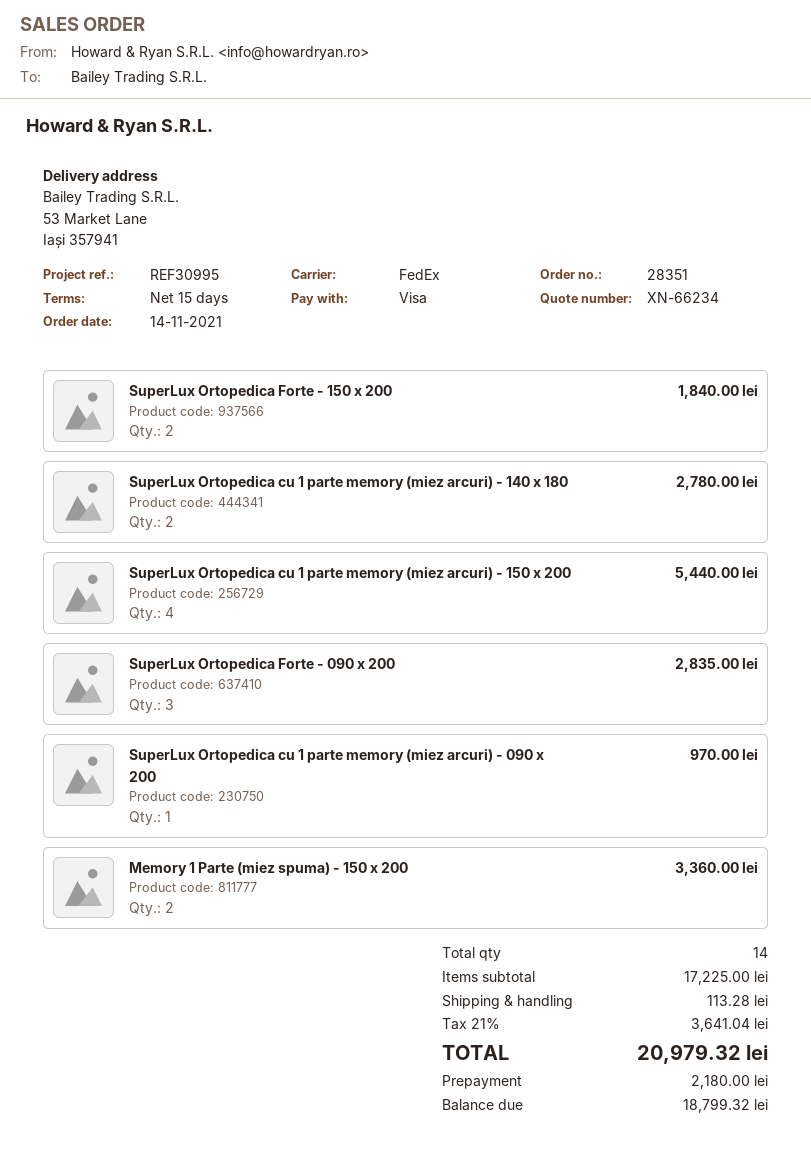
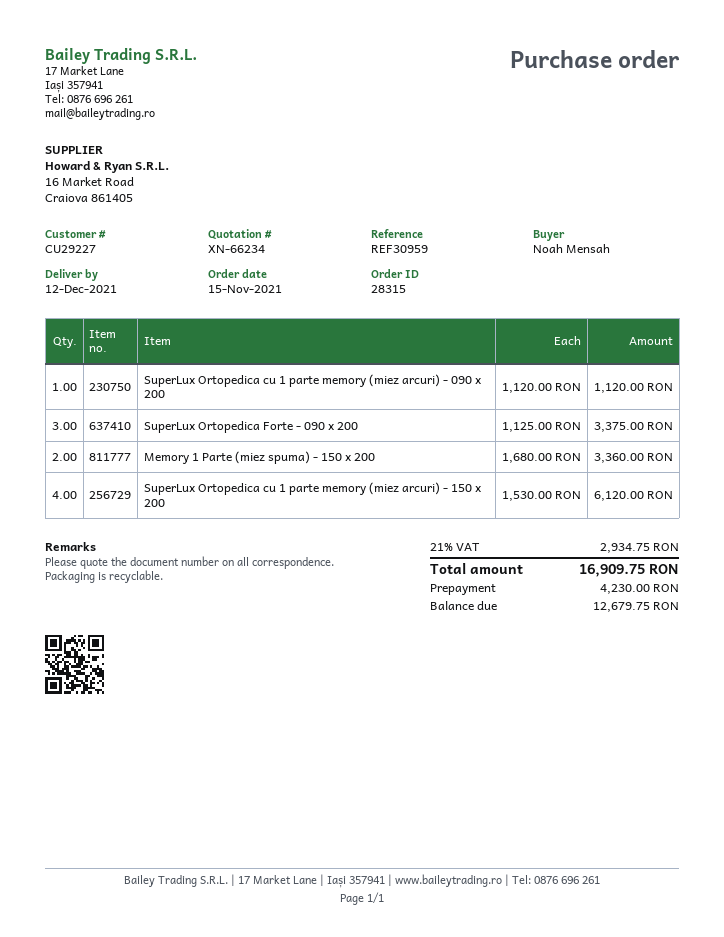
order number: 28351 -> 28315
order date: 2021-11-14 -> 2021-11-15
reference: REF30995 -> REF30959
SuperLux Ortopedica Forte - 150 x 200: 2 for 1840.00 -> none
SuperLux Ortopedica cu 1 parte memory (miez arcuri) - 140 x 180: 2 for 2780.00 -> none
SuperLux Ortopedica cu 1 parte memory (miez arcuri) - 150 x 200: 4 for 5440.00 -> 4 for 6120.00
SuperLux Ortopedica Forte - 090 x 200: 3 for 2835.00 -> 3 for 3375.00
SuperLux Ortopedica cu 1 parte memory (miez arcuri) - 090 x 200: 1 for 970.00 -> 1 for 1120.00
shipping: 113.28 -> none
tax: 21% = 3641.04 -> 21% = 2934.75
total: 20979.32 -> 16909.75
deposit: 2180.00 -> 4230.00
balance: 18799.32 -> 12679.75

